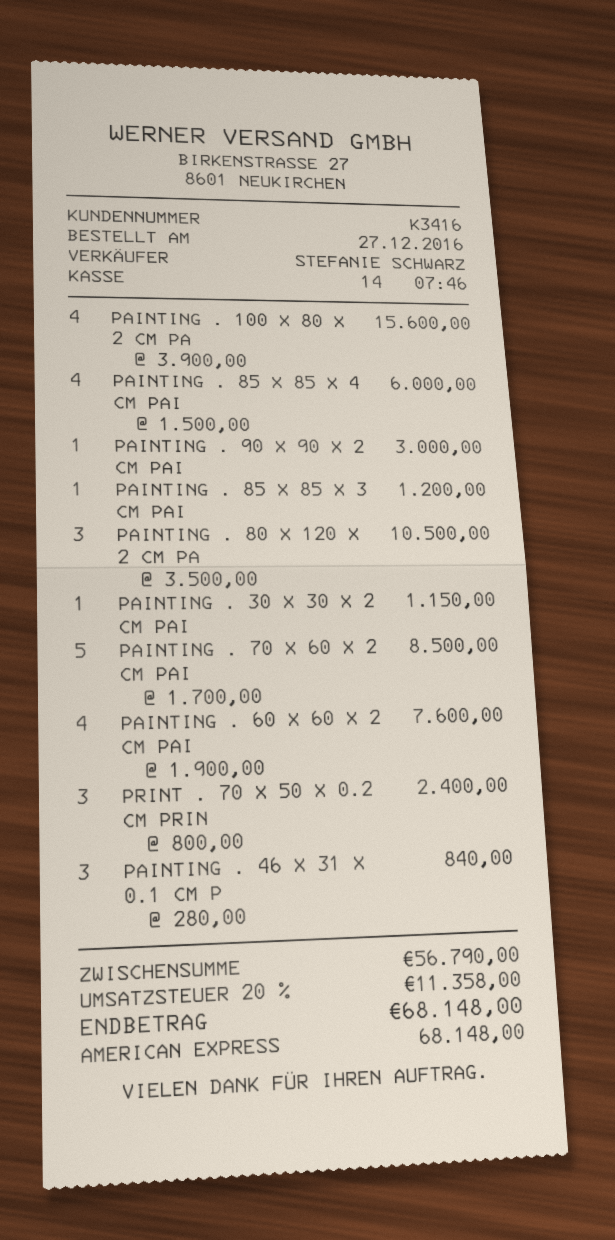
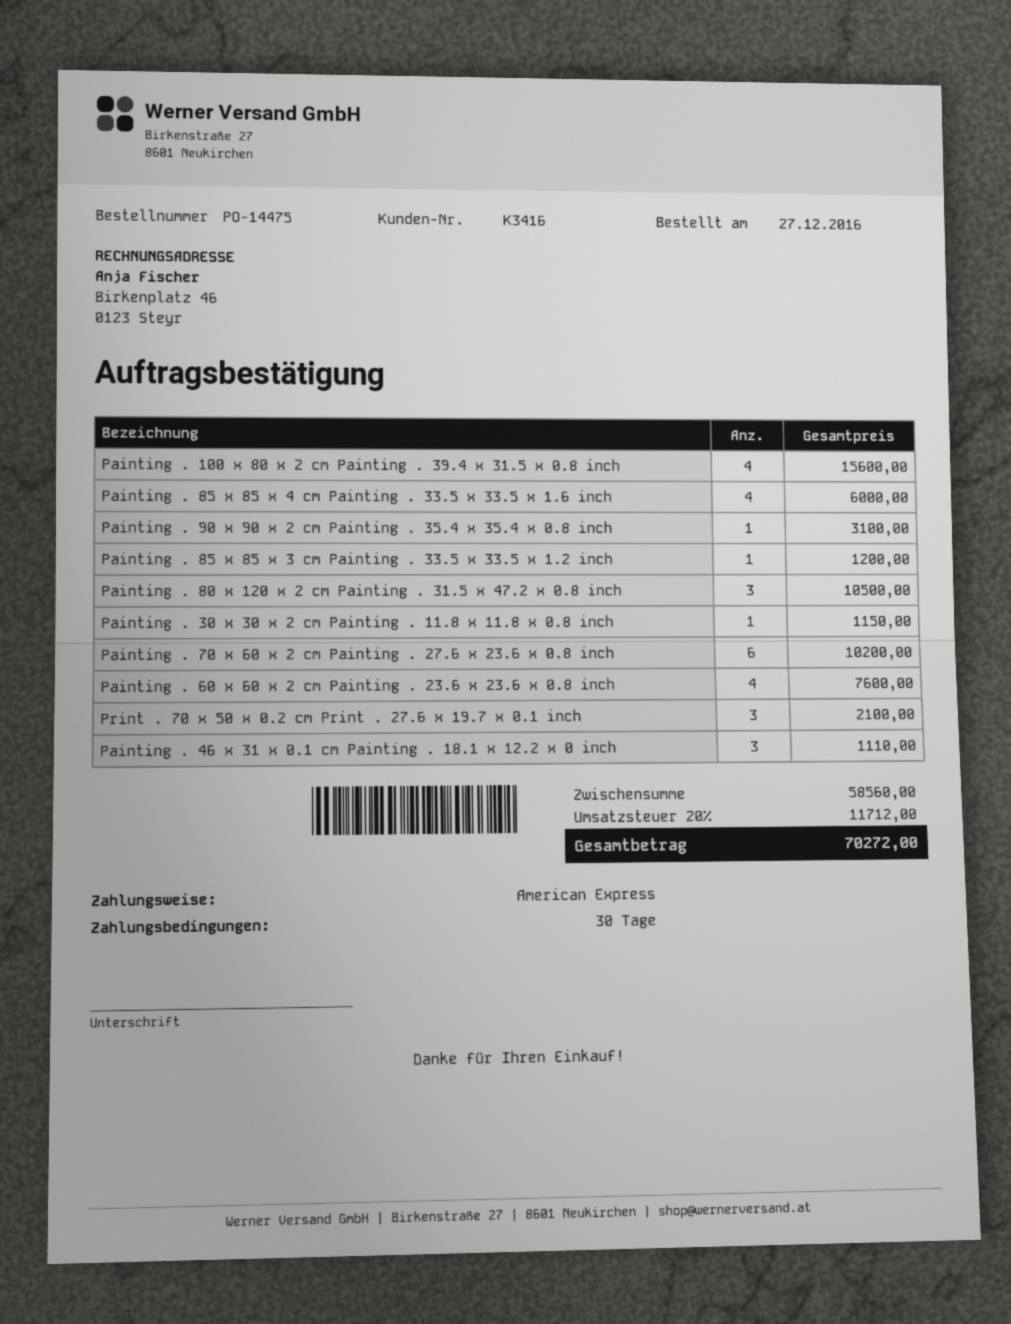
PAINTING . 90 X 90 X 2 CM PAI: 1 for 3000.00 -> 1 for 3100.00
PAINTING . 70 X 60 X 2 CM PAI: 5 for 8500.00 -> 6 for 10200.00
PRINT . 70 X 50 X 0.2 CM PRIN: 3 for 2400.00 -> 3 for 2100.00
PAINTING . 46 X 31 X 0.1 CM P: 3 for 840.00 -> 3 for 1110.00
subtotal: 56790.00 -> 58560.00
tax: 20% = 11358.00 -> 20% = 11712.00
total: 68148.00 -> 70272.00

